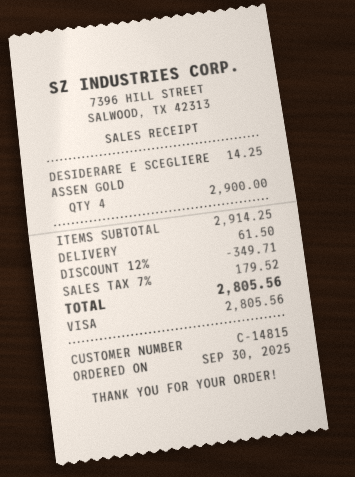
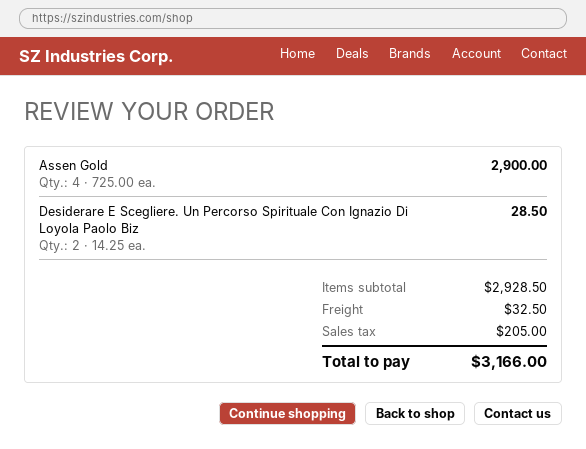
DESIDERARE E SCEGLIERE: 1 for 14.25 -> 2 for 28.50
subtotal: 2914.25 -> 2928.50
discount: 12% = 349.71 -> none
shipping: 61.50 -> 32.50
tax: 179.52 -> 205.00
total: 2805.56 -> 3166.00

